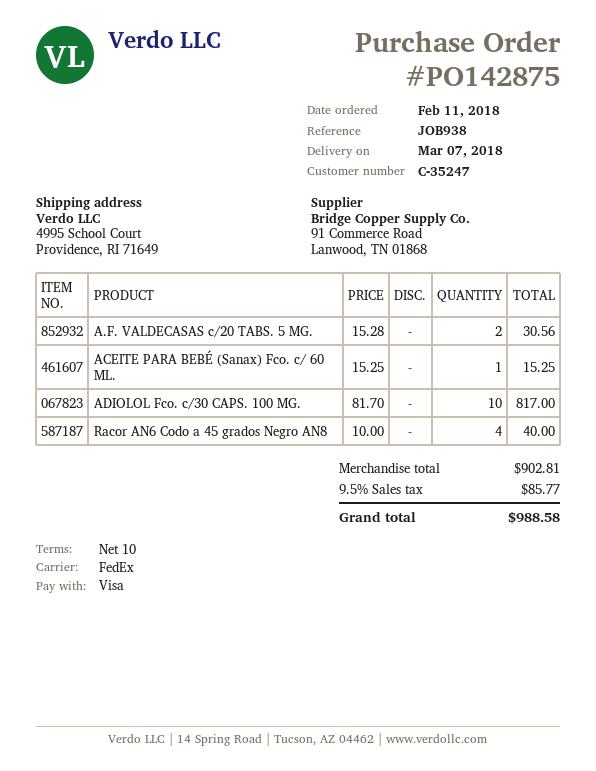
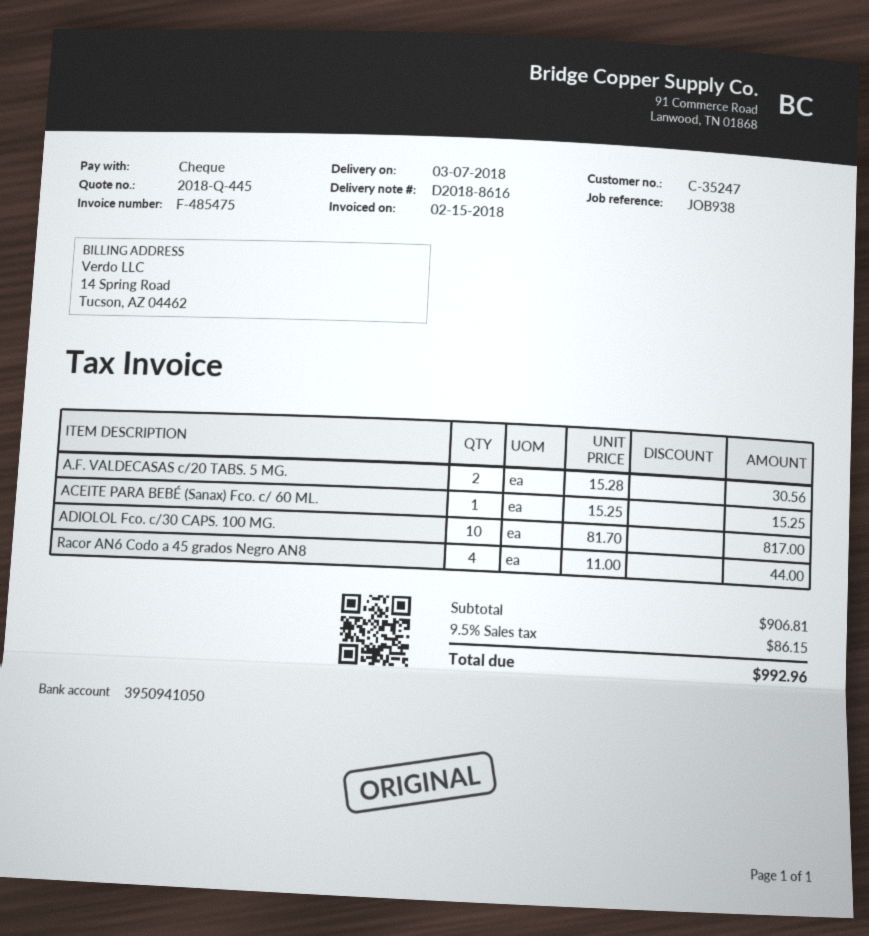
payment method: Visa -> cheque
Racor AN6 Codo a 45 grados Negro AN8: 4 x 10.00 = 40.00 -> 4 x 11.00 = 44.00
subtotal: 902.81 -> 906.81
tax: 9.5% = 85.77 -> 9.5% = 86.15
total: 988.58 -> 992.96

